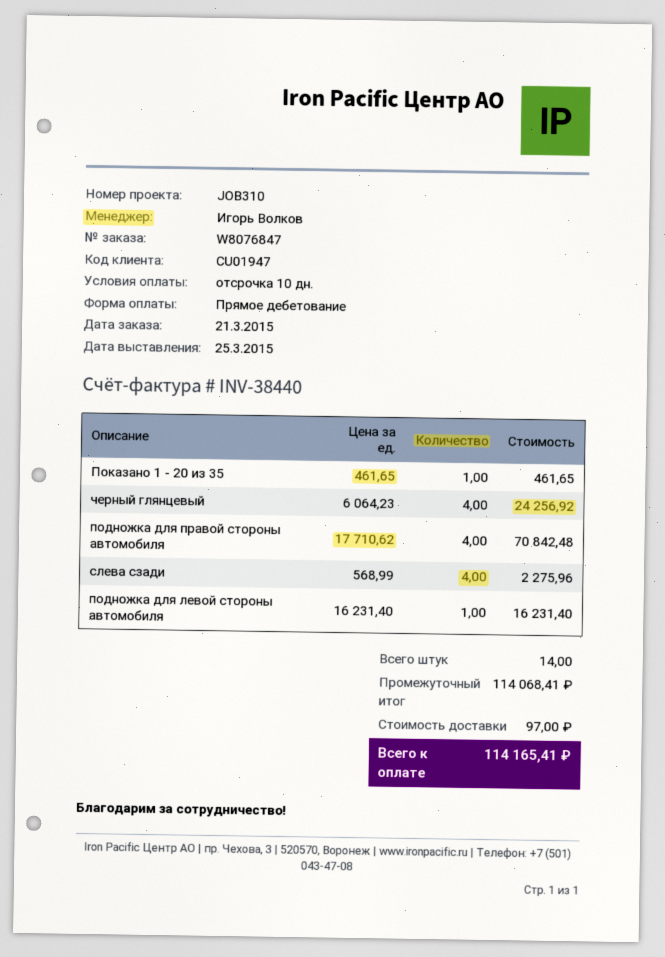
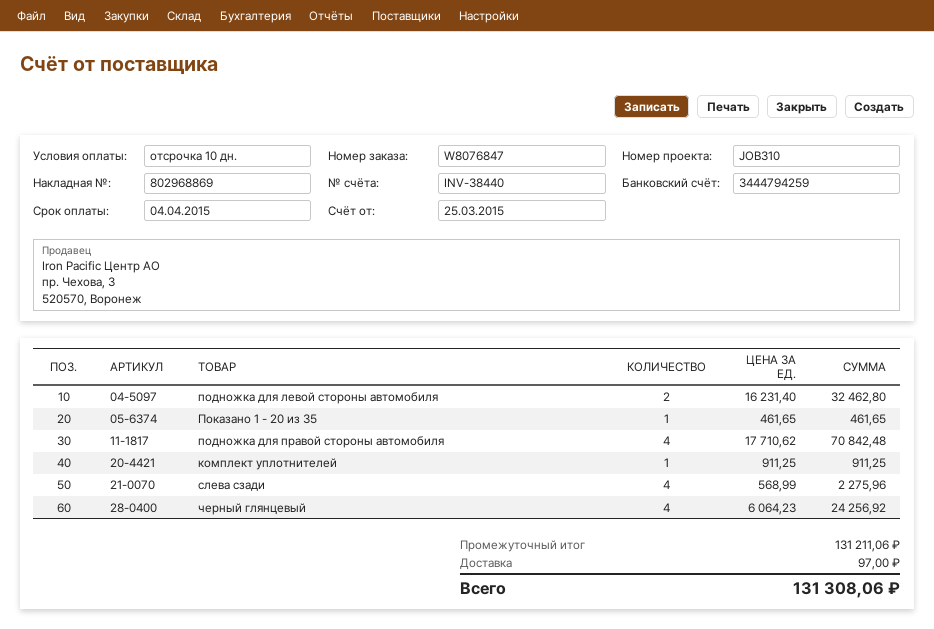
подножка для левой стороны автомобиля: 1 x 16231.40 = 16231.40 -> 2 x 16231.40 = 32462.80
комплект уплотнителей: none -> 1 x 911.25 = 911.25
subtotal: 114068.41 -> 131211.06
total: 114165.41 -> 131308.06

